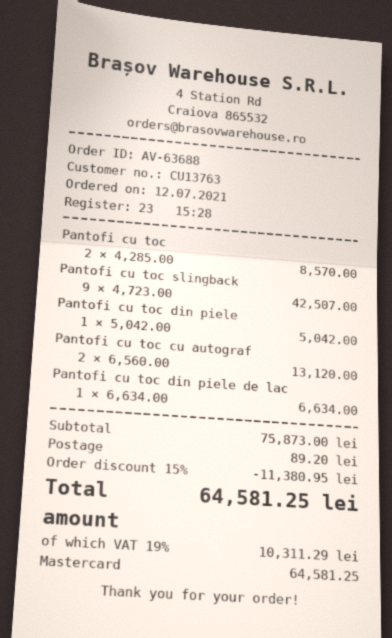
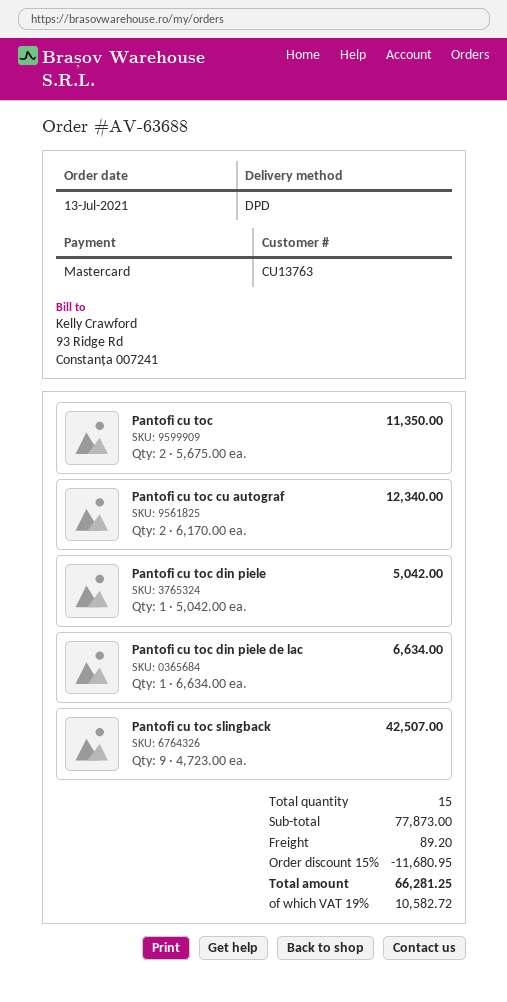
order date: 2021-07-12 -> 2021-07-13
Pantofi cu toc: 2 x 4285.00 = 8570.00 -> 2 x 5675.00 = 11350.00
Pantofi cu toc cu autograf: 2 x 6560.00 = 13120.00 -> 2 x 6170.00 = 12340.00
subtotal: 75873.00 -> 77873.00
discount: 15% = 11380.95 -> 15% = 11680.95
tax: 19% = 10311.29 -> 19% = 10582.72
total: 64581.25 -> 66281.25

